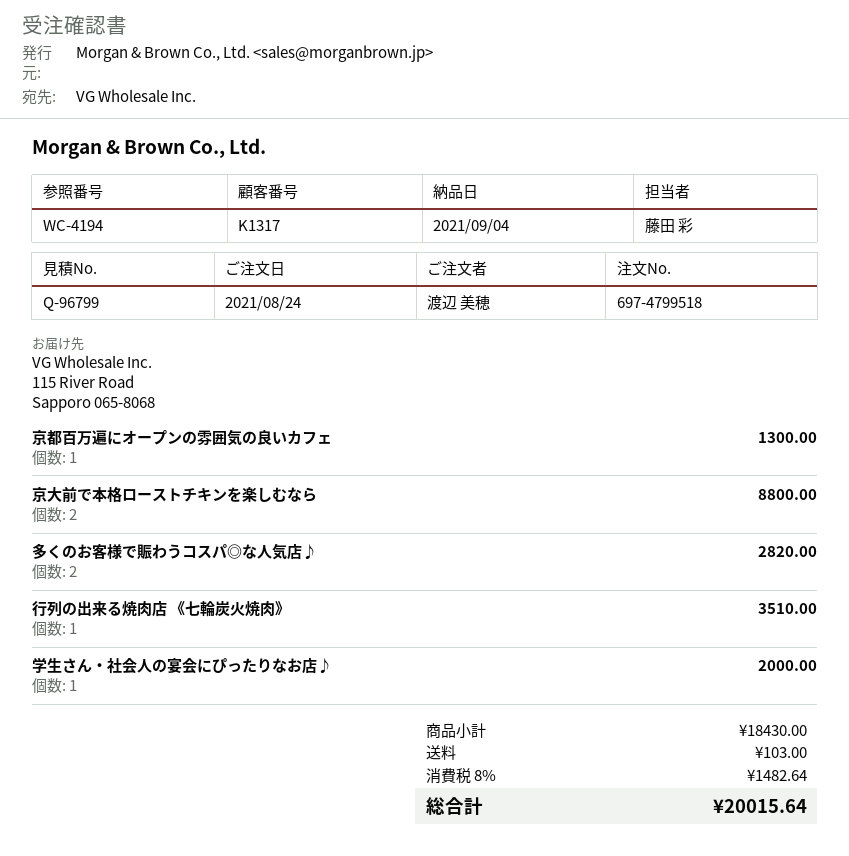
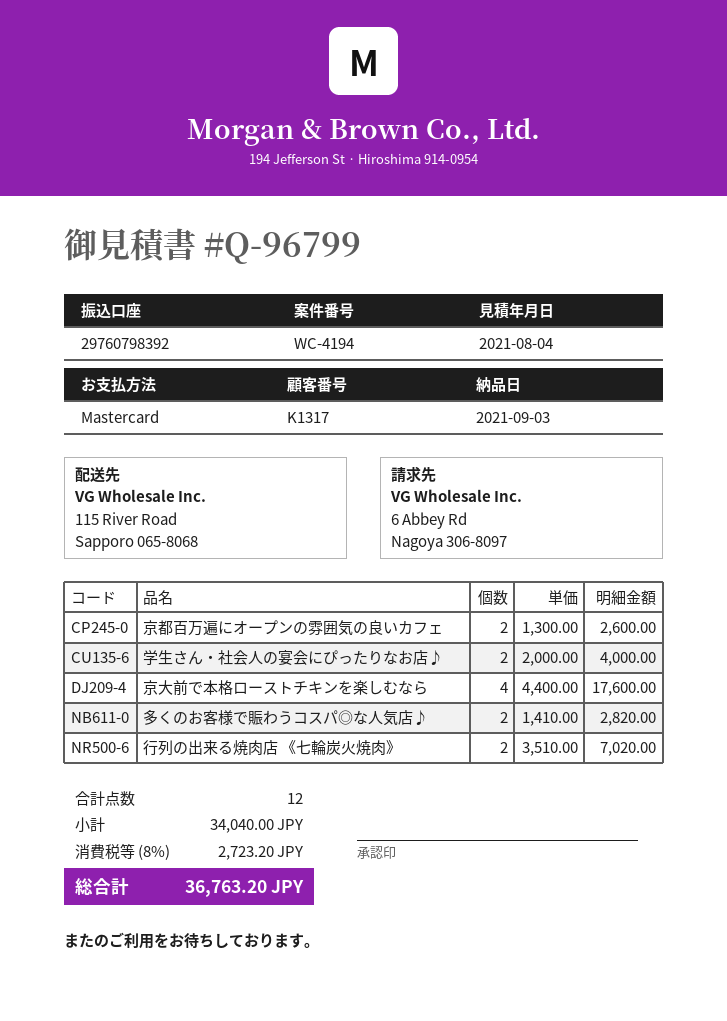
delivery date: 2021-09-04 -> 2021-09-03
京都百万遍にオープンの雰囲気の良いカフェ: 1 for 1300.00 -> 2 for 2600.00
京大前で本格ローストチキンを楽しむなら: 2 for 8800.00 -> 4 for 17600.00
行列の出来る焼肉店 《七輪炭火焼肉》: 1 for 3510.00 -> 2 for 7020.00
学生さん・社会人の宴会にぴったりなお店♪: 1 for 2000.00 -> 2 for 4000.00
subtotal: 18430.00 -> 34040.00
shipping: 103.00 -> none
tax: 8% = 1482.64 -> 8% = 2723.20
total: 20015.64 -> 36763.20

